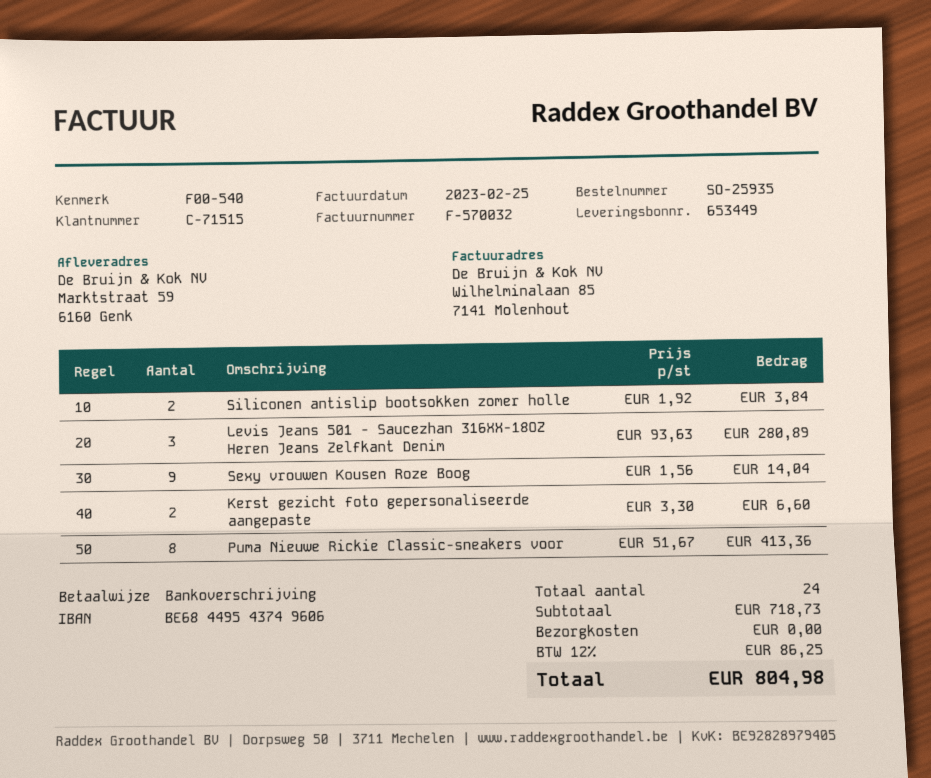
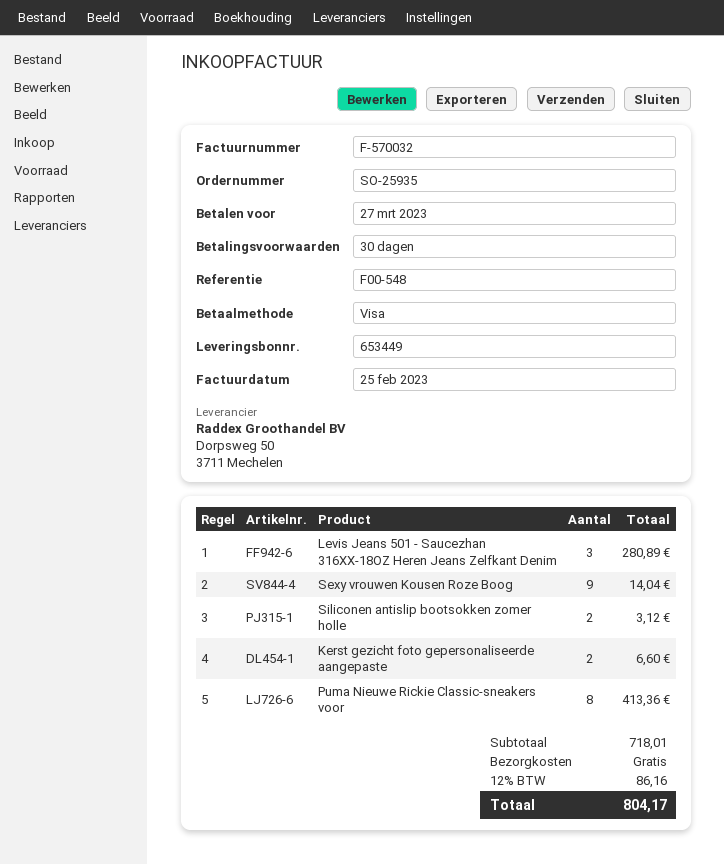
reference: F00-540 -> F00-548
payment method: bank transfer -> Visa
Siliconen antislip bootsokken zomer holle: 2 for 3.84 -> 2 for 3.12
subtotal: 718.73 -> 718.01
tax: 12% = 86.25 -> 12% = 86.16
total: 804.98 -> 804.17

